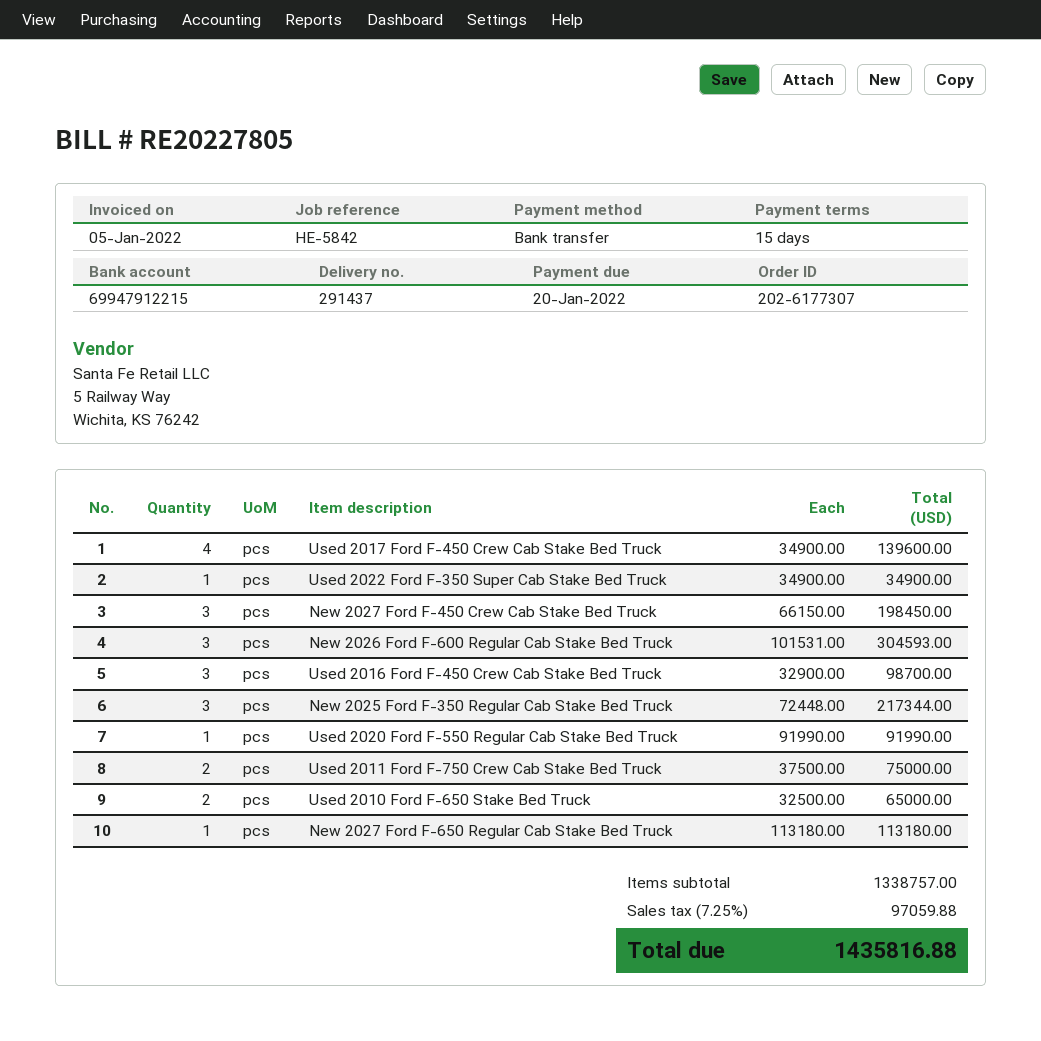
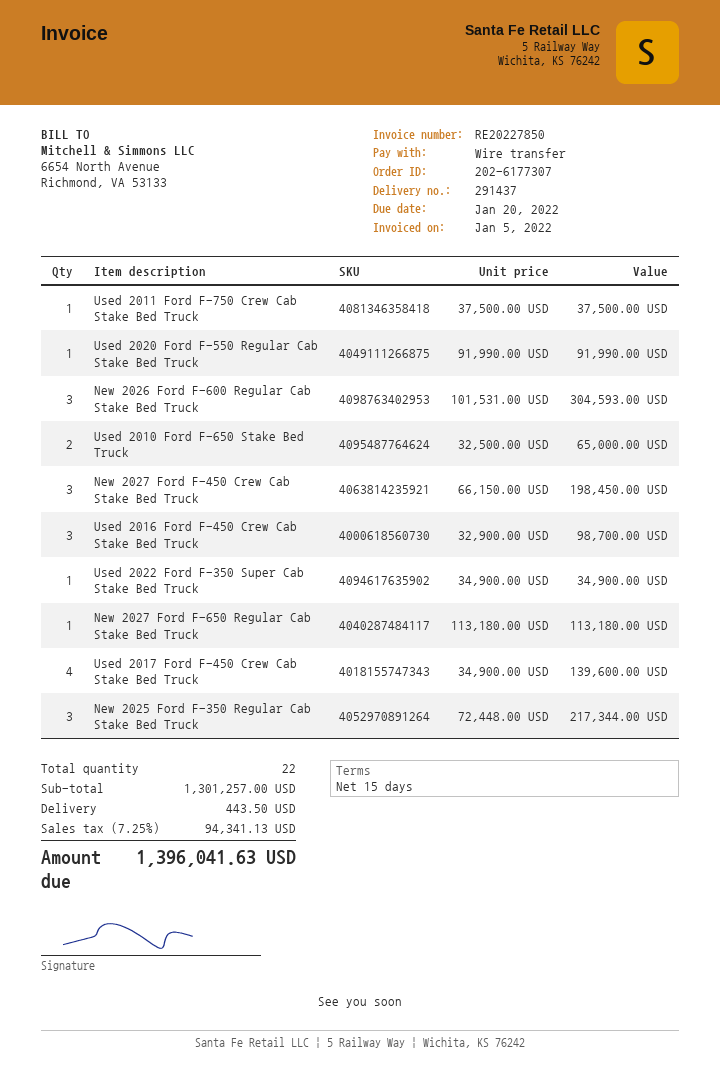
invoice number: RE20227805 -> RE20227850
Used 2011 Ford F-750 Crew Cab Stake Bed Truck: 2 x 37500.00 = 75000.00 -> 1 x 37500.00 = 37500.00
subtotal: 1338757.00 -> 1301257.00
shipping: none -> 443.50
tax: 7.25% = 97059.88 -> 7.25% = 94341.13
total: 1435816.88 -> 1396041.63

